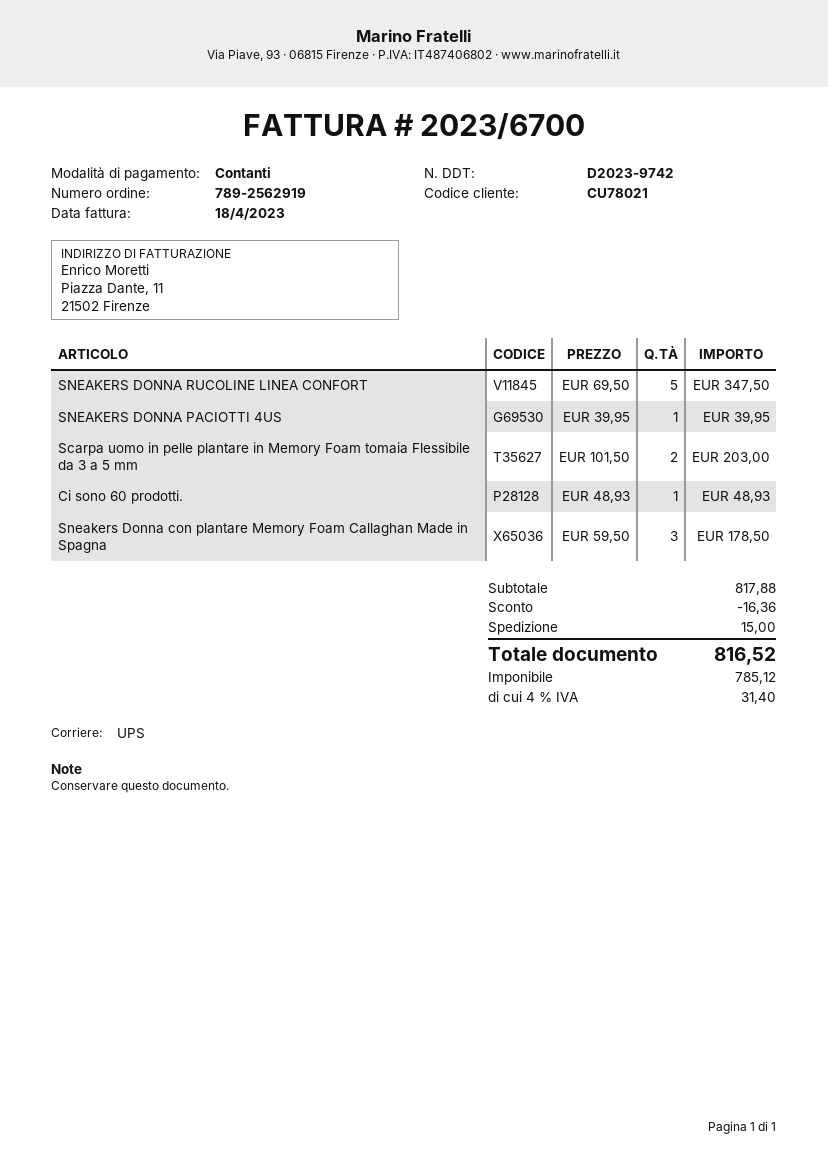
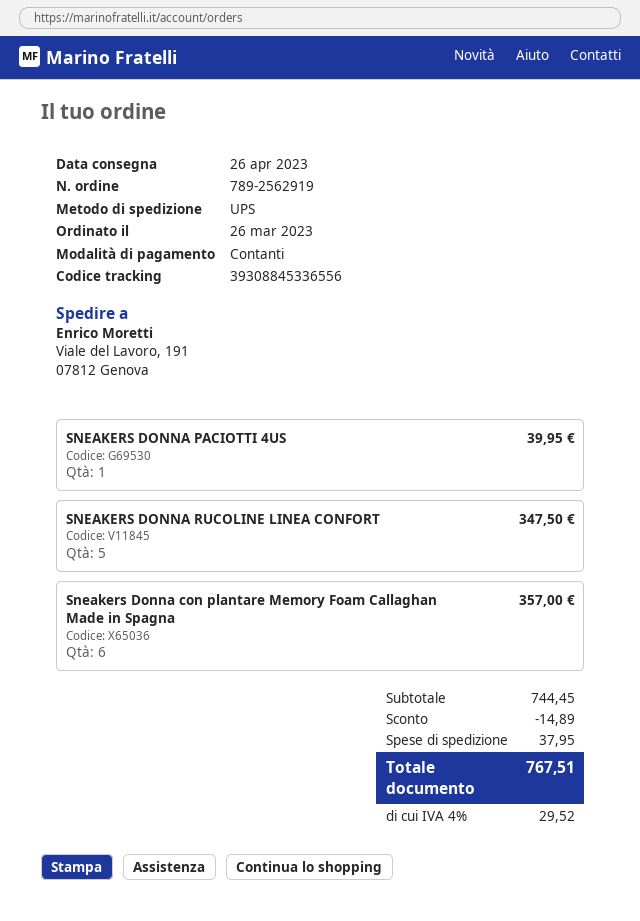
Scarpa uomo in pelle plantare in Memory Foam tomaia Flessibile da 3 a 5 mm: 2 for 203.00 -> none
Ci sono 60 prodotti.: 1 for 48.93 -> none
Sneakers Donna con plantare Memory Foam Callaghan Made in Spagna: 3 for 178.50 -> 6 for 357.00
subtotal: 817.88 -> 744.45
discount: 16.36 -> 14.89
shipping: 15.00 -> 37.95
tax: 4% = 31.40 -> 4% = 29.52
total: 816.52 -> 767.51

